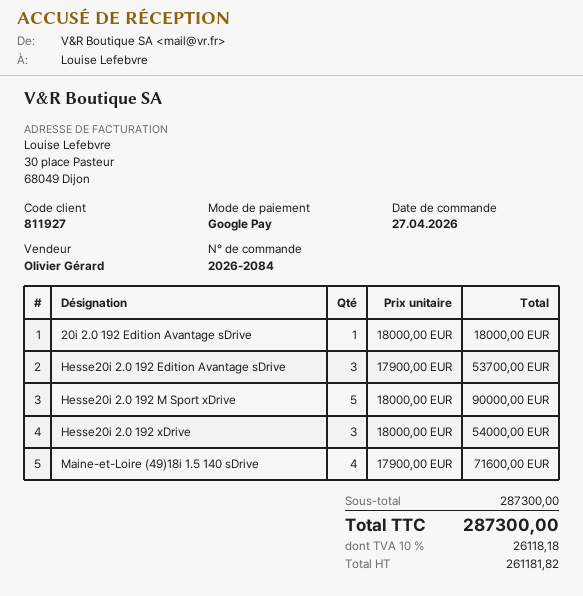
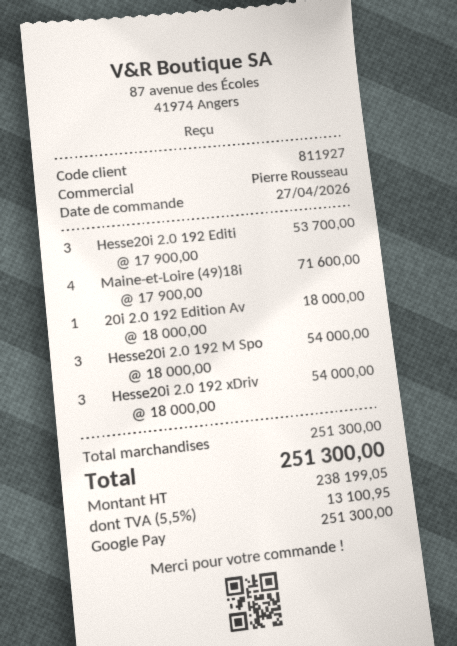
sales rep: Olivier Gérard -> Pierre Rousseau
Hesse20i 2.0 192 M Sport xDrive: 5 x 18000.00 = 90000.00 -> 3 x 18000.00 = 54000.00
subtotal: 287300.00 -> 251300.00
net: 261181.82 -> 238199.05
tax: 10% = 26118.18 -> 5.5% = 13100.95
total: 287300.00 -> 251300.00

